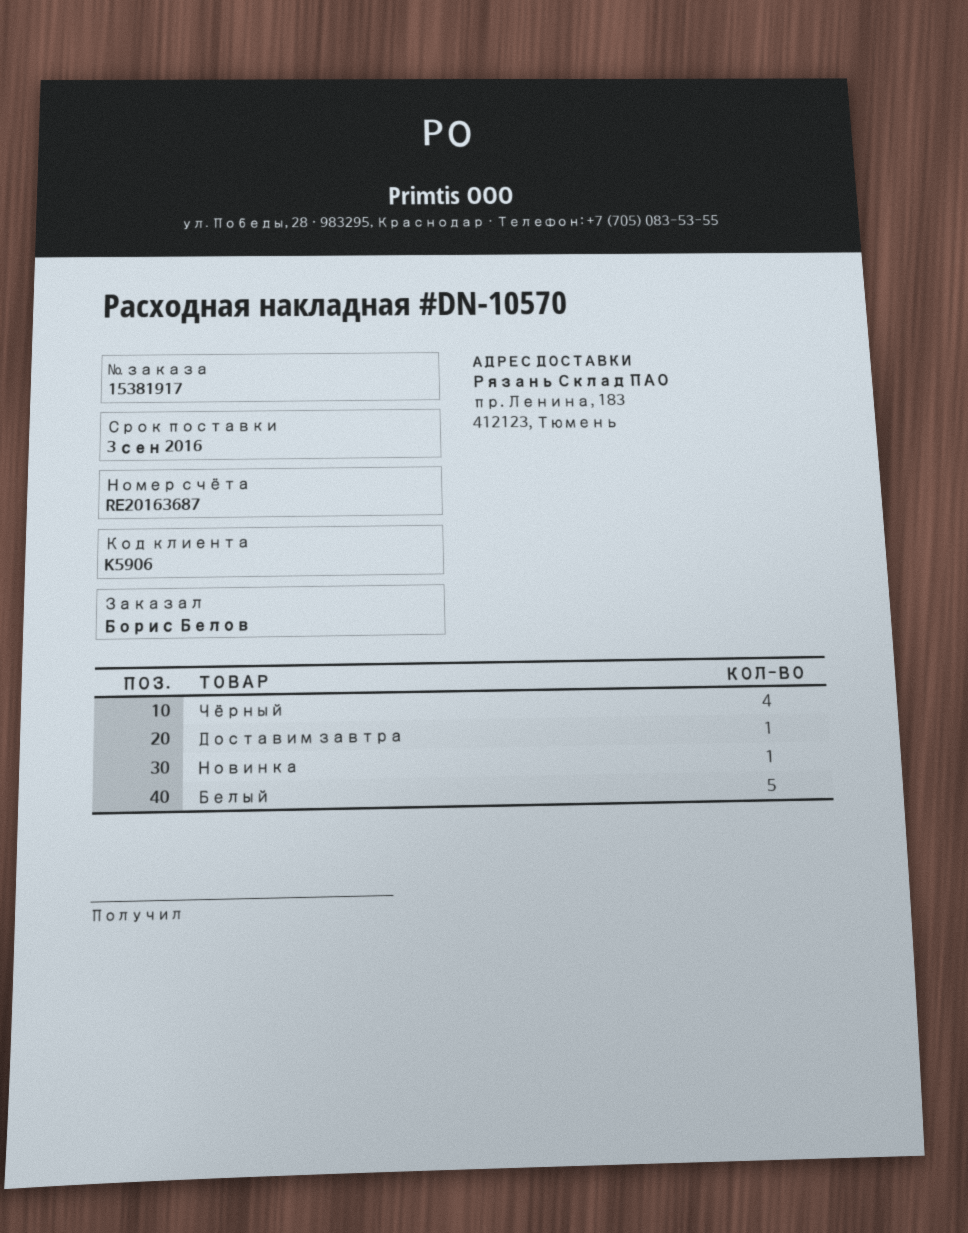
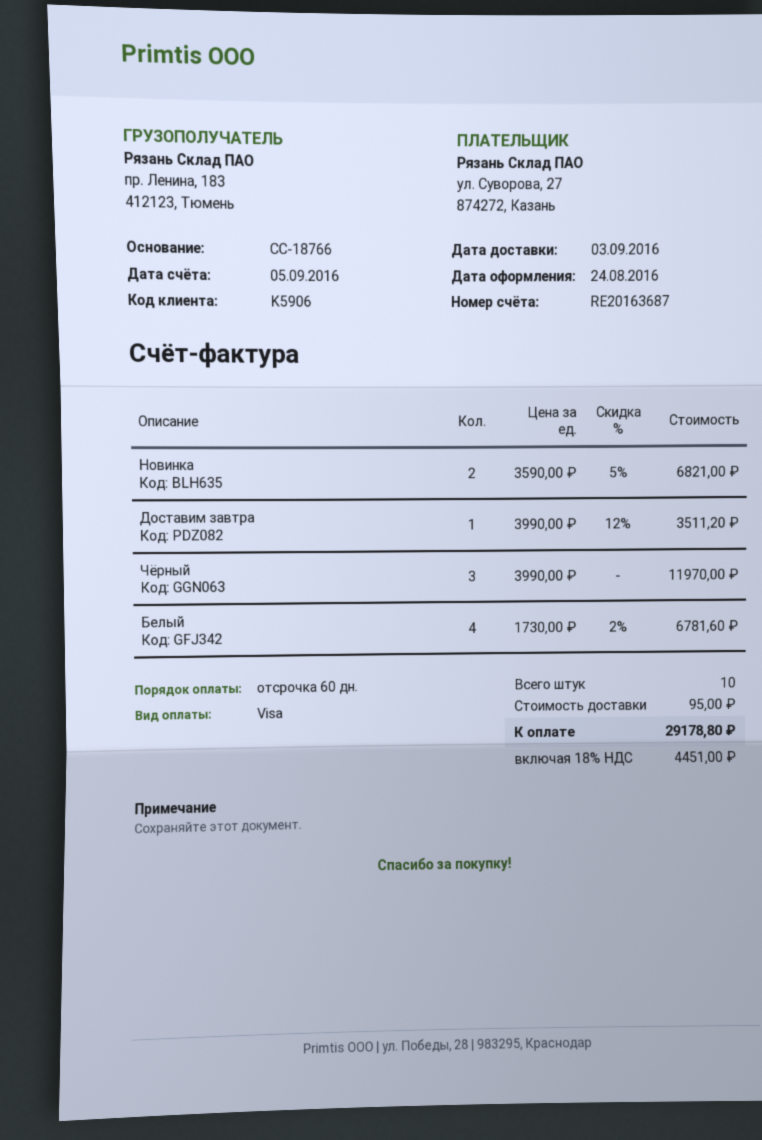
Чёрный: 4 -> 3
Новинка: 1 -> 2
Белый: 5 -> 4

